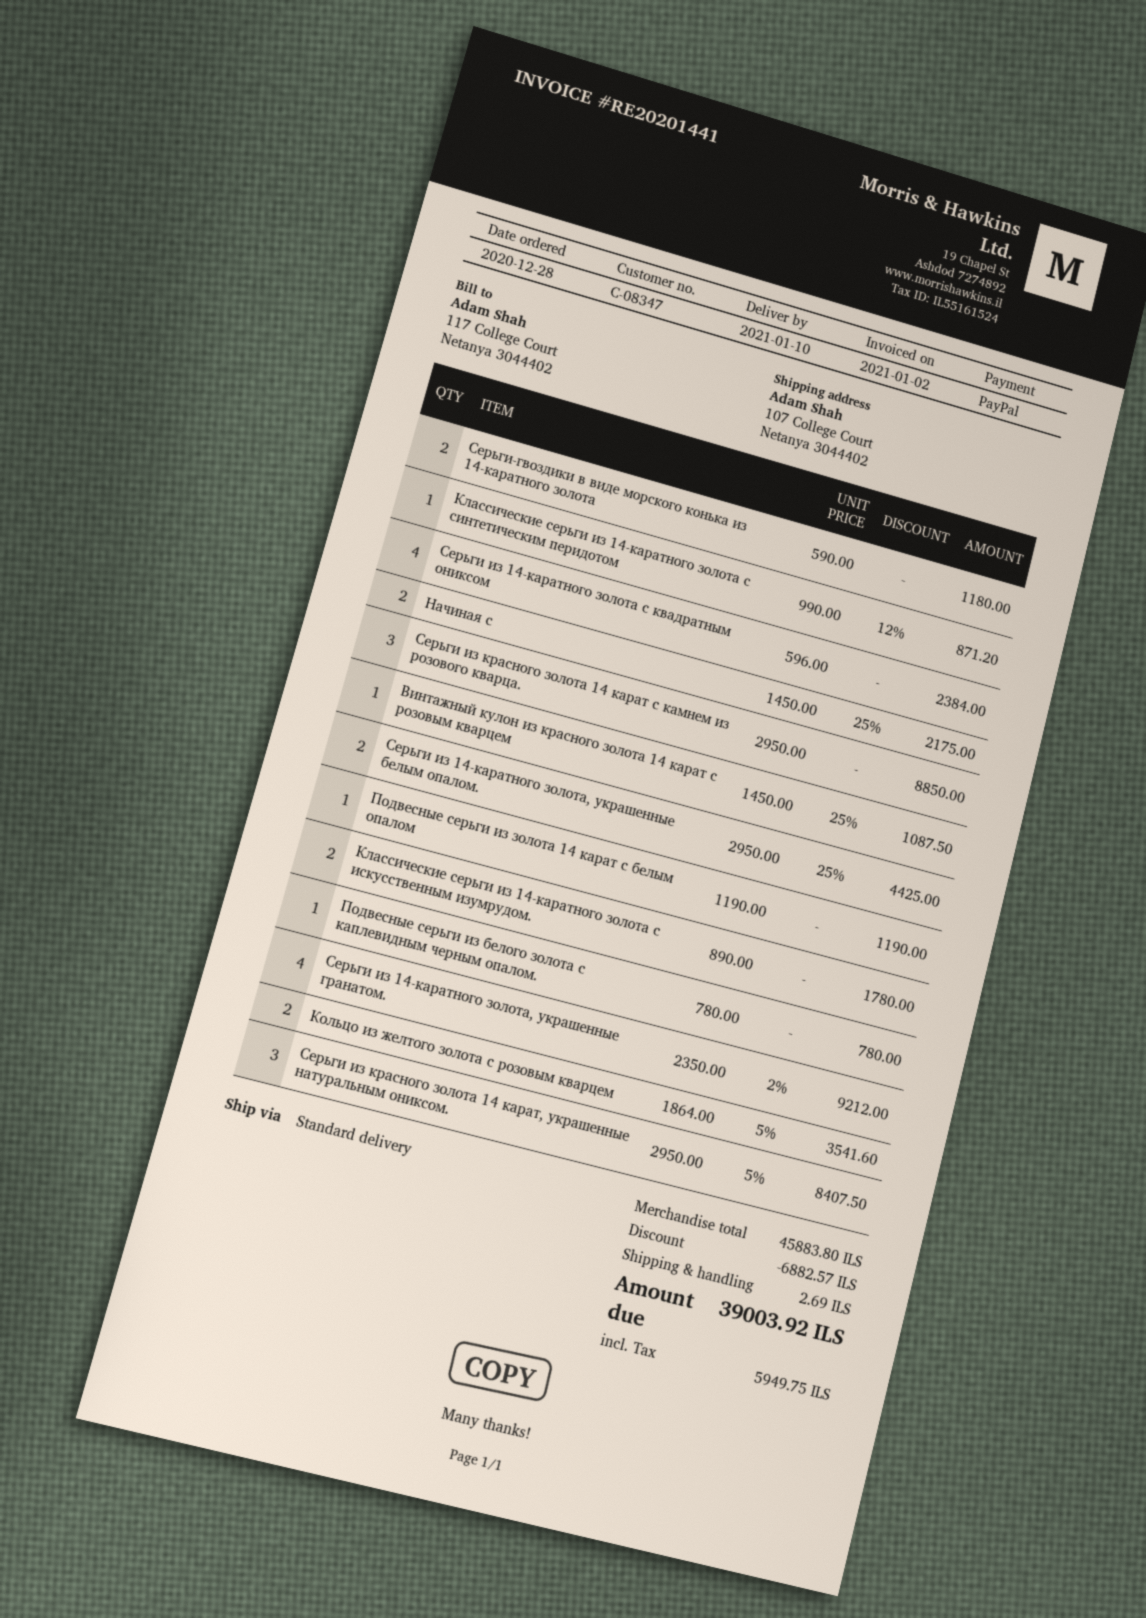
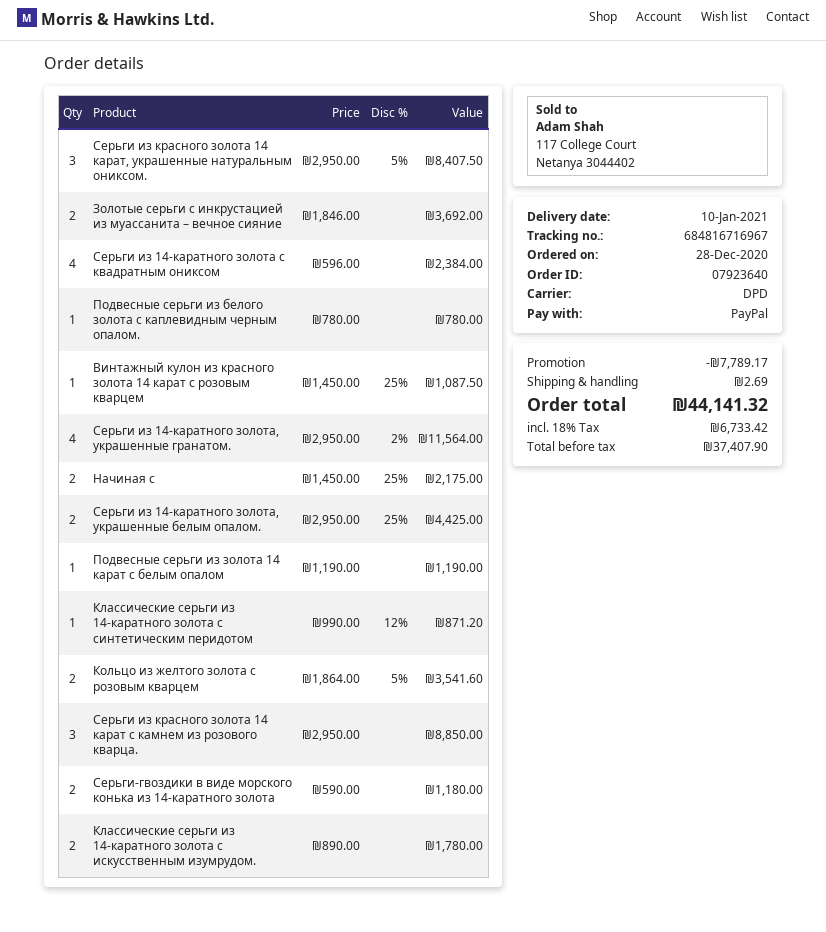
shipping method: standard -> DPD
Серьги из 14-каратного золота, украшенные гранатом.: 4 x 2350.00 - 2% = 9212.00 -> 4 x 2950.00 - 2% = 11564.00
Золотые серьги с инкрустацией из муассанита – вечное сияние: none -> 2 x 1846.00 = 3692.00
discount: 6882.57 -> 7789.17
tax: 5949.75 -> 6733.42
total: 39003.92 -> 44141.32

